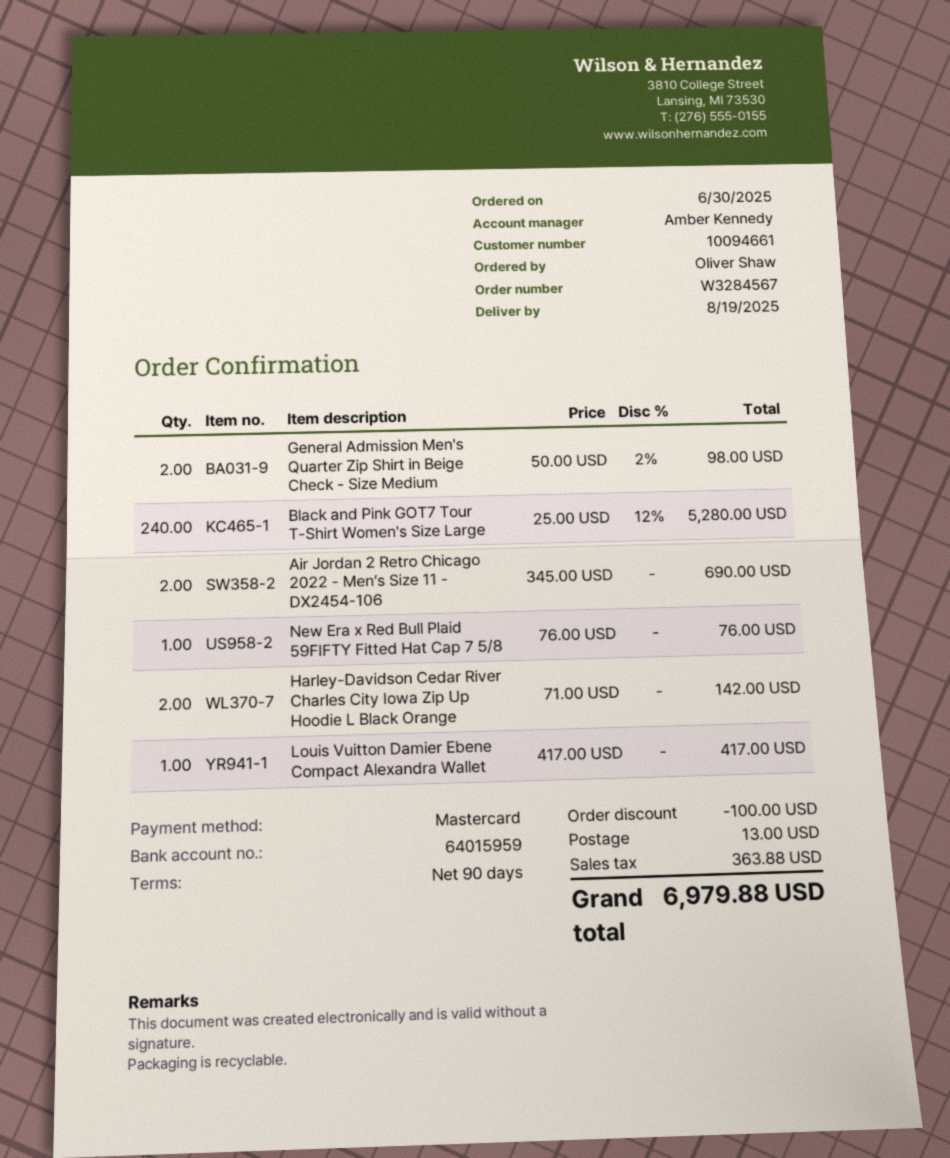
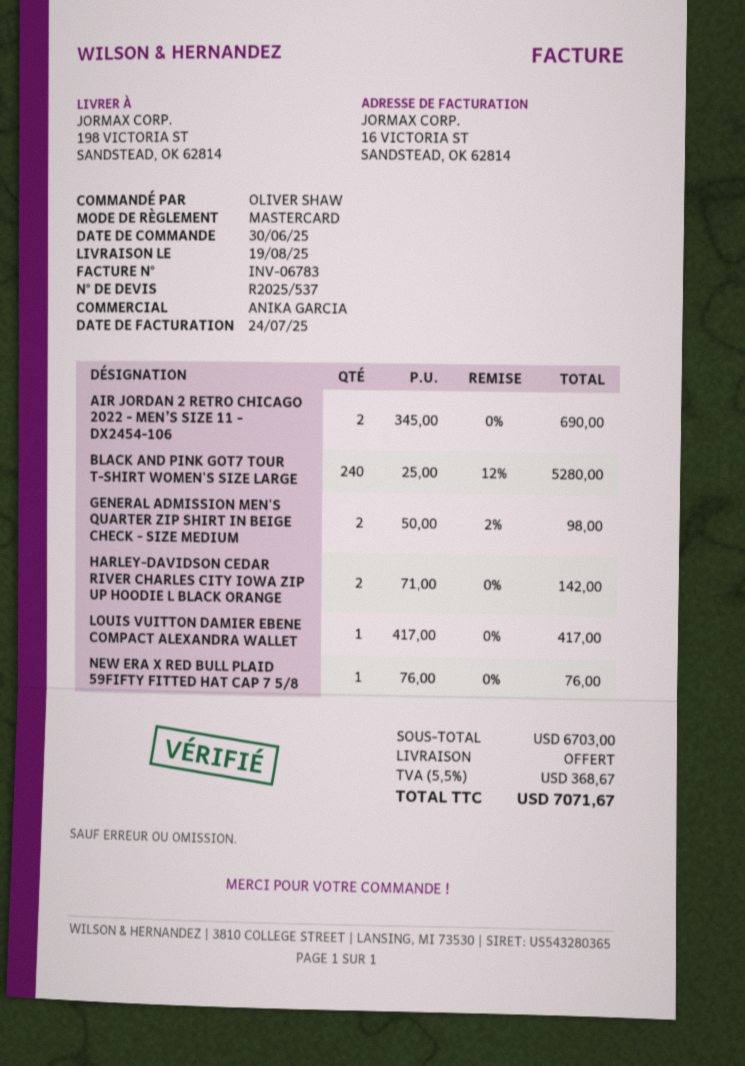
sales rep: Amber Kennedy -> ANIKA GARCIA
discount: 100.00 -> none
shipping: 13.00 -> 0.00
tax: 363.88 -> 368.67
total: 6979.88 -> 7071.67

